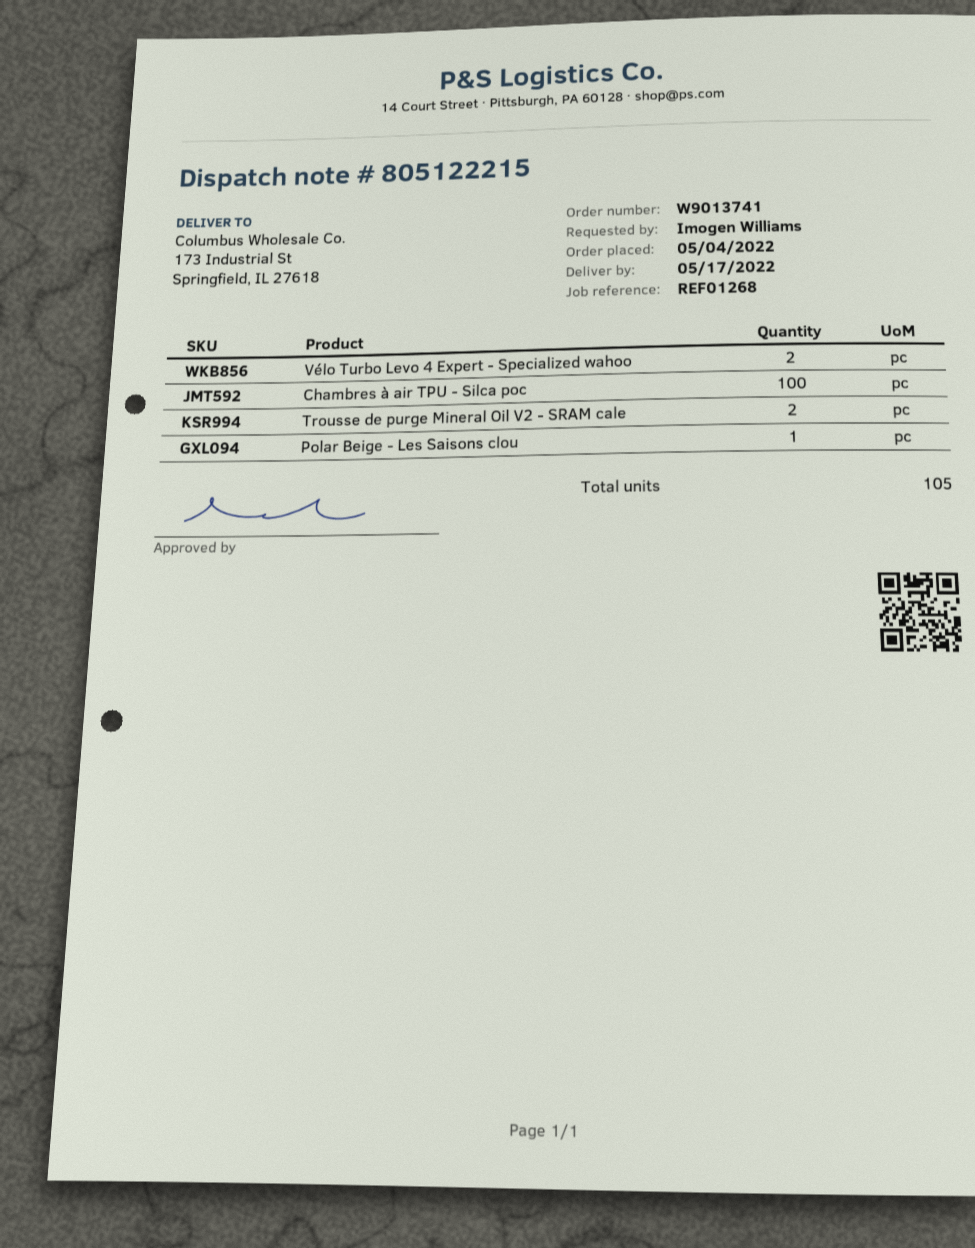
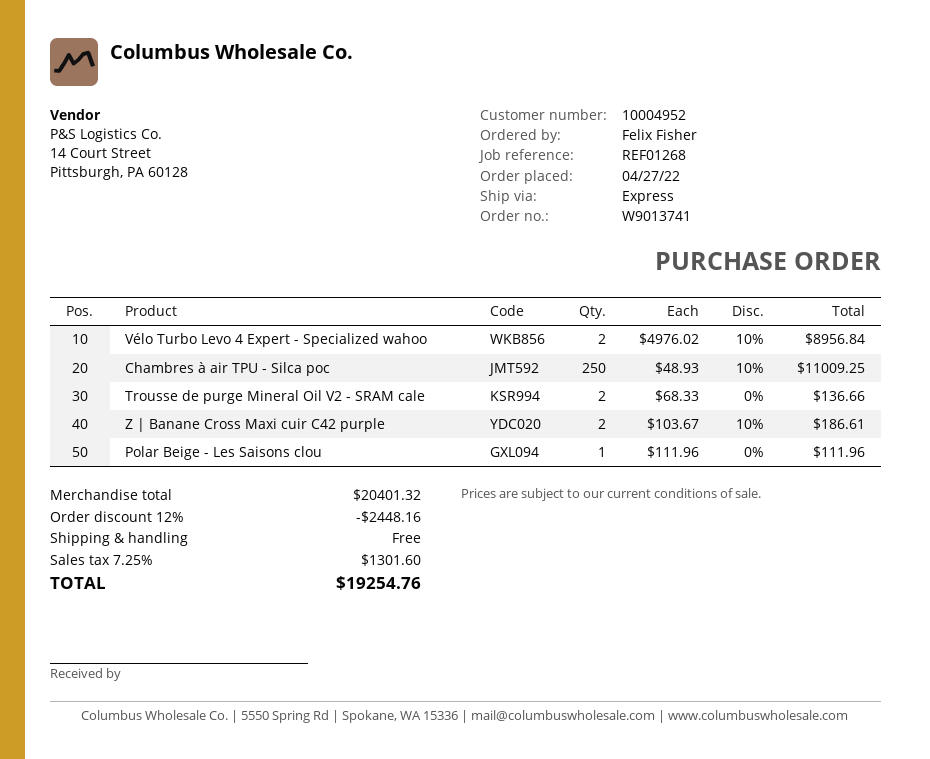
order date: 2022-05-04 -> 2022-04-27
ordered by: Imogen Williams -> Felix Fisher
Chambres à air TPU - Silca poc: 100 -> 250
Z | Banane Cross Maxi cuir C42 purple: none -> 2

